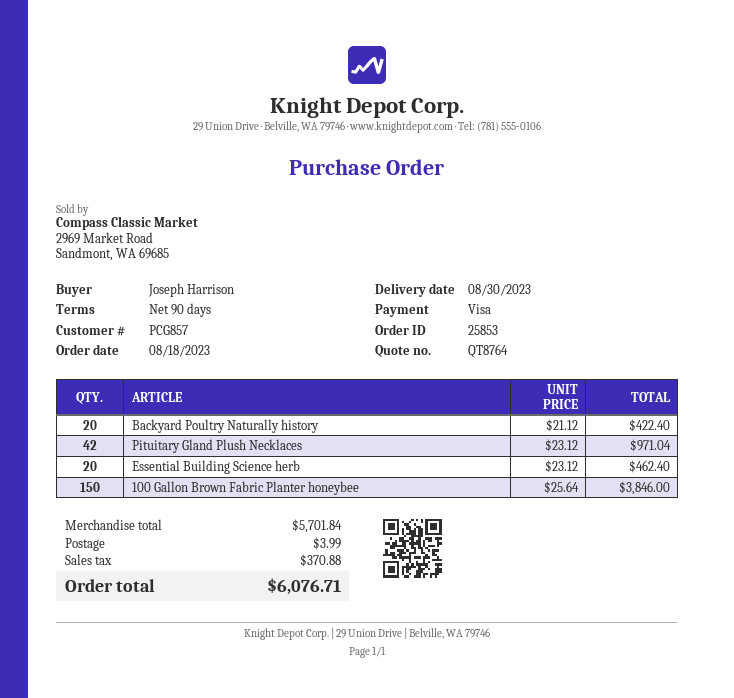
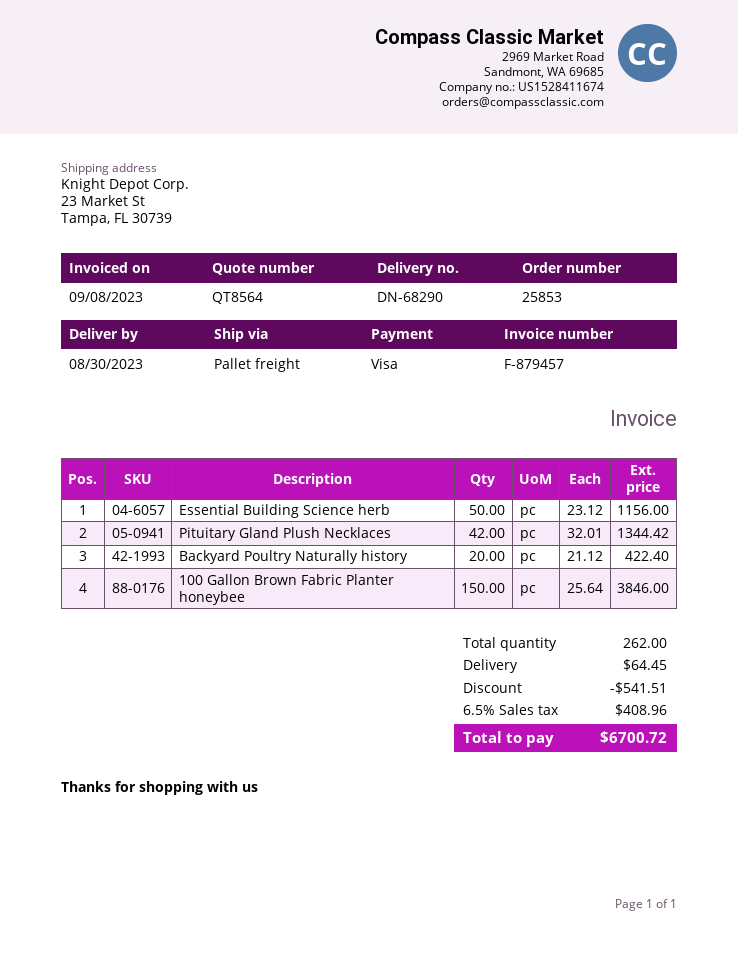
quote number: QT8764 -> QT8564
Pituitary Gland Plush Necklaces: 42 x 23.12 = 971.04 -> 42 x 32.01 = 1344.42
Essential Building Science herb: 20 x 23.12 = 462.40 -> 50 x 23.12 = 1156.00
discount: none -> 541.51
shipping: 3.99 -> 64.45
tax: 370.88 -> 408.96
total: 6076.71 -> 6700.72

